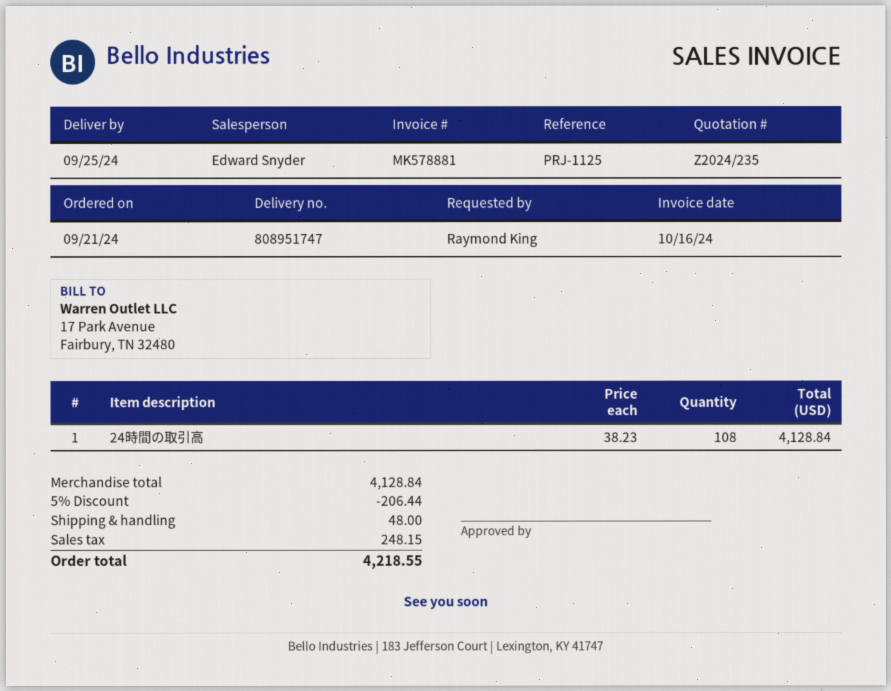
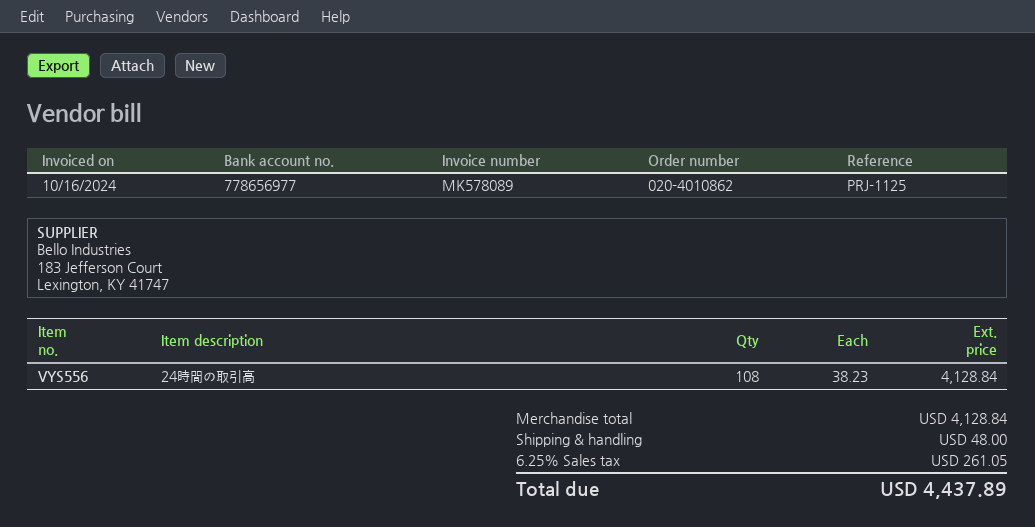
invoice number: MK578881 -> MK578089
discount: 5% = 206.44 -> none
tax: 248.15 -> 261.05
total: 4218.55 -> 4437.89

